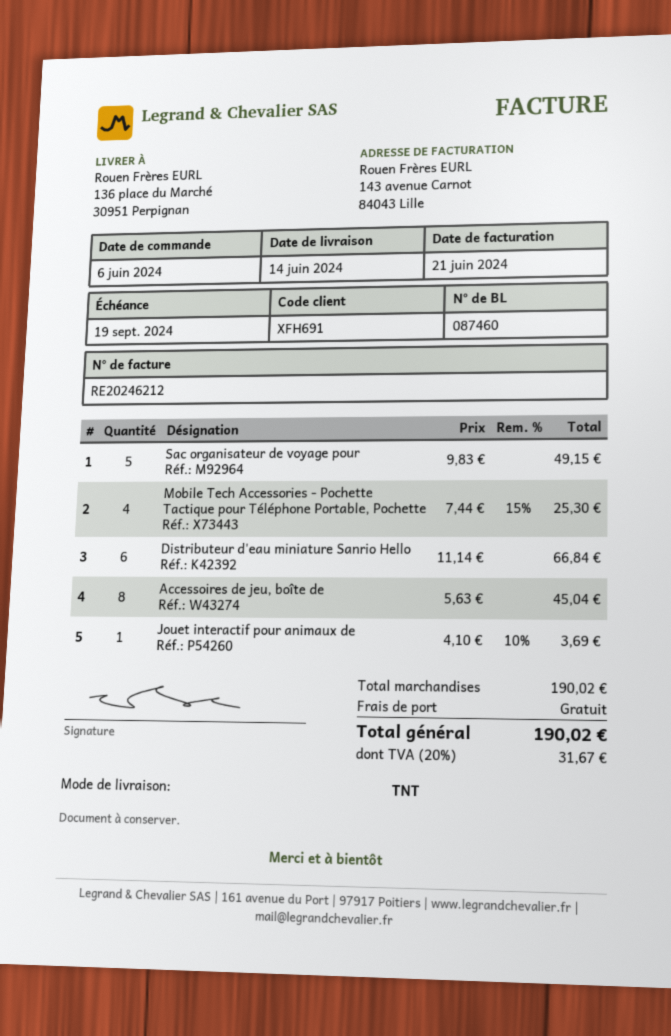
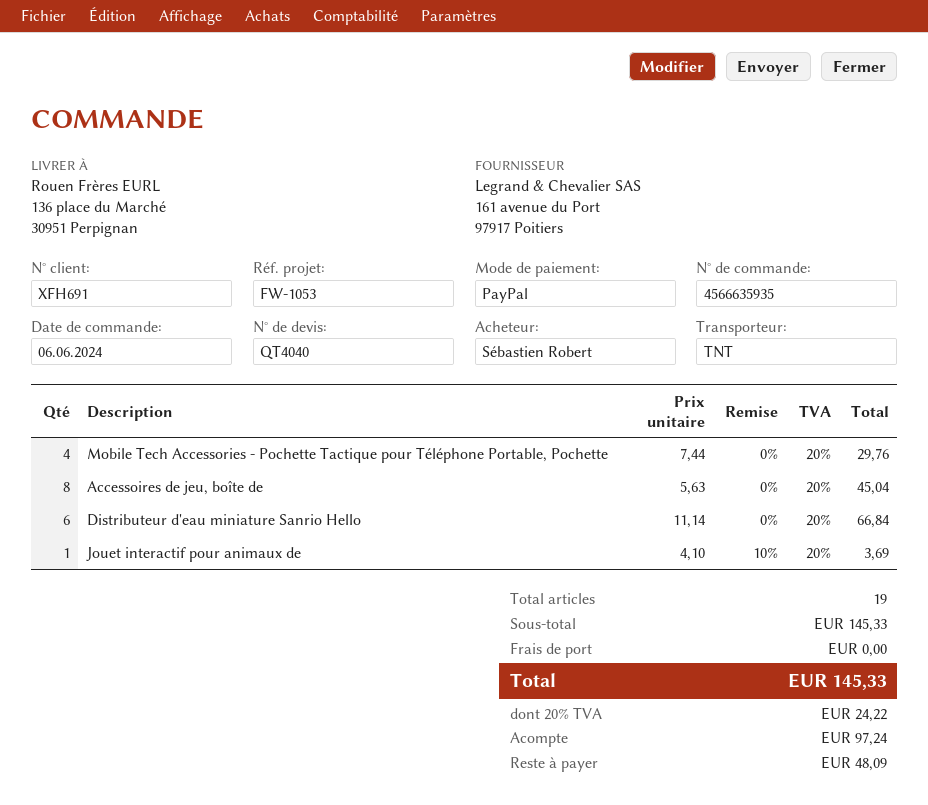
Sac organisateur de voyage pour: 5 x 9.83 = 49.15 -> none
Mobile Tech Accessories - Pochette Tactique pour Téléphone Portable, Pochette: 4 x 7.44 - 15% = 25.30 -> 4 x 7.44 = 29.76
subtotal: 190.02 -> 145.33
tax: 20% = 31.67 -> 20% = 24.22
total: 190.02 -> 145.33

